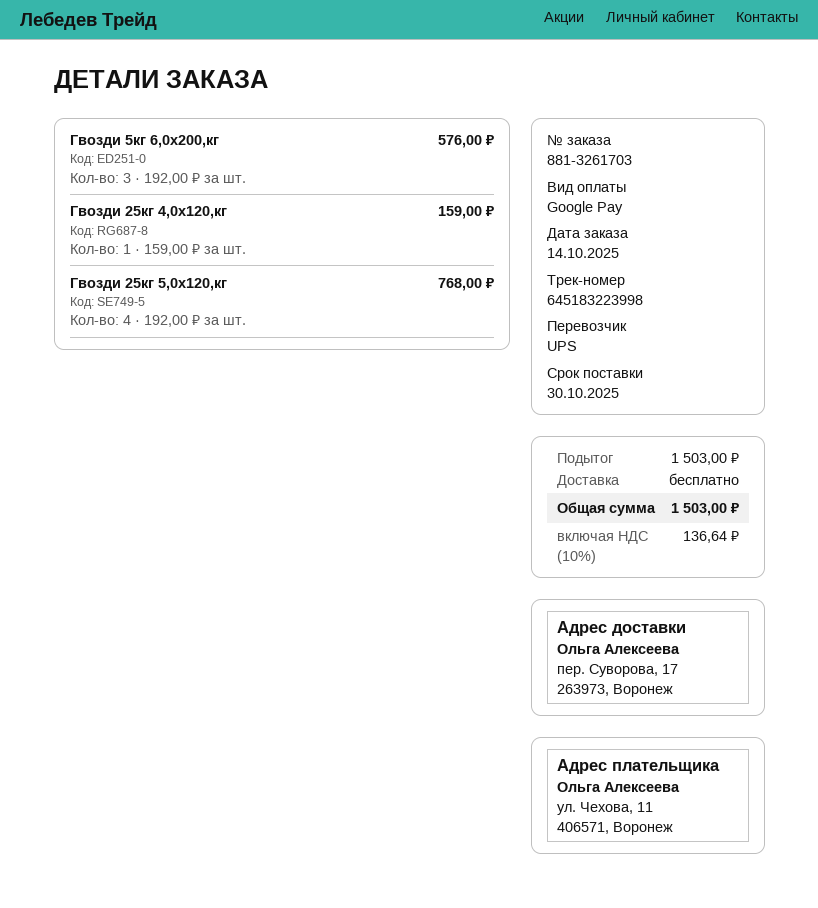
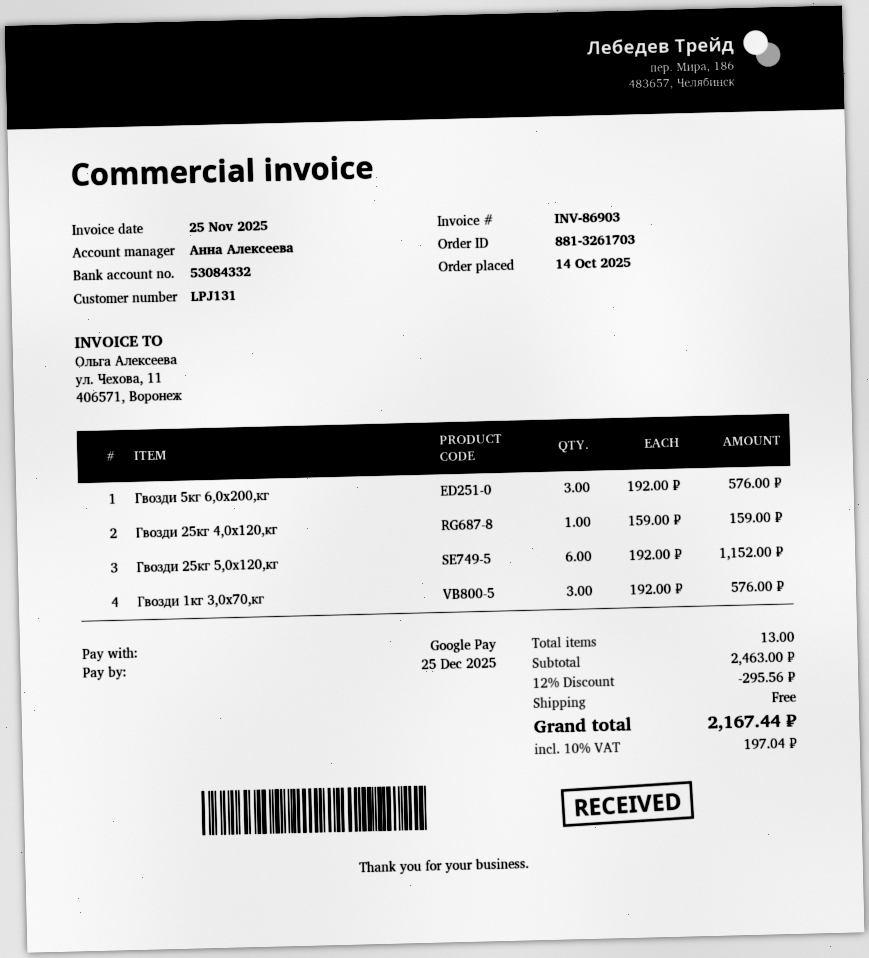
Гвозди 25кг 5,0х120,кг: 4 x 192.00 = 768.00 -> 6 x 192.00 = 1152.00
Гвозди 1кг 3,0х70,кг: none -> 3 x 192.00 = 576.00
subtotal: 1503.00 -> 2463.00
discount: none -> 12% = 295.56
tax: 10% = 136.64 -> 10% = 197.04
total: 1503.00 -> 2167.44

